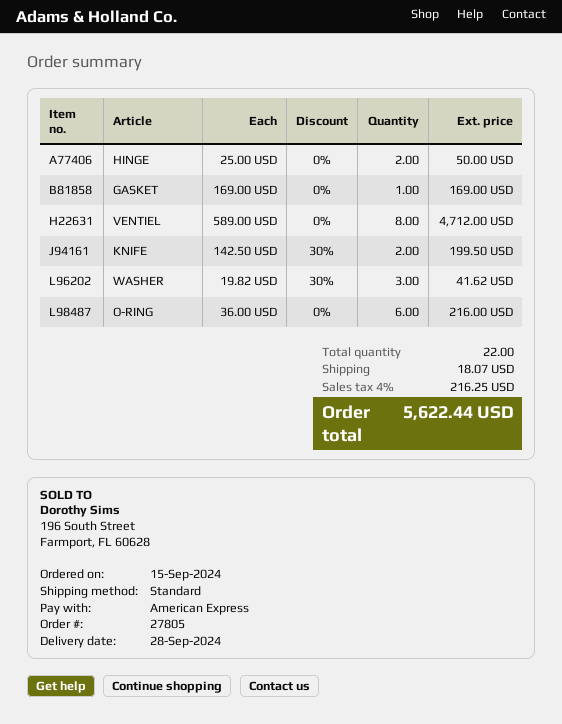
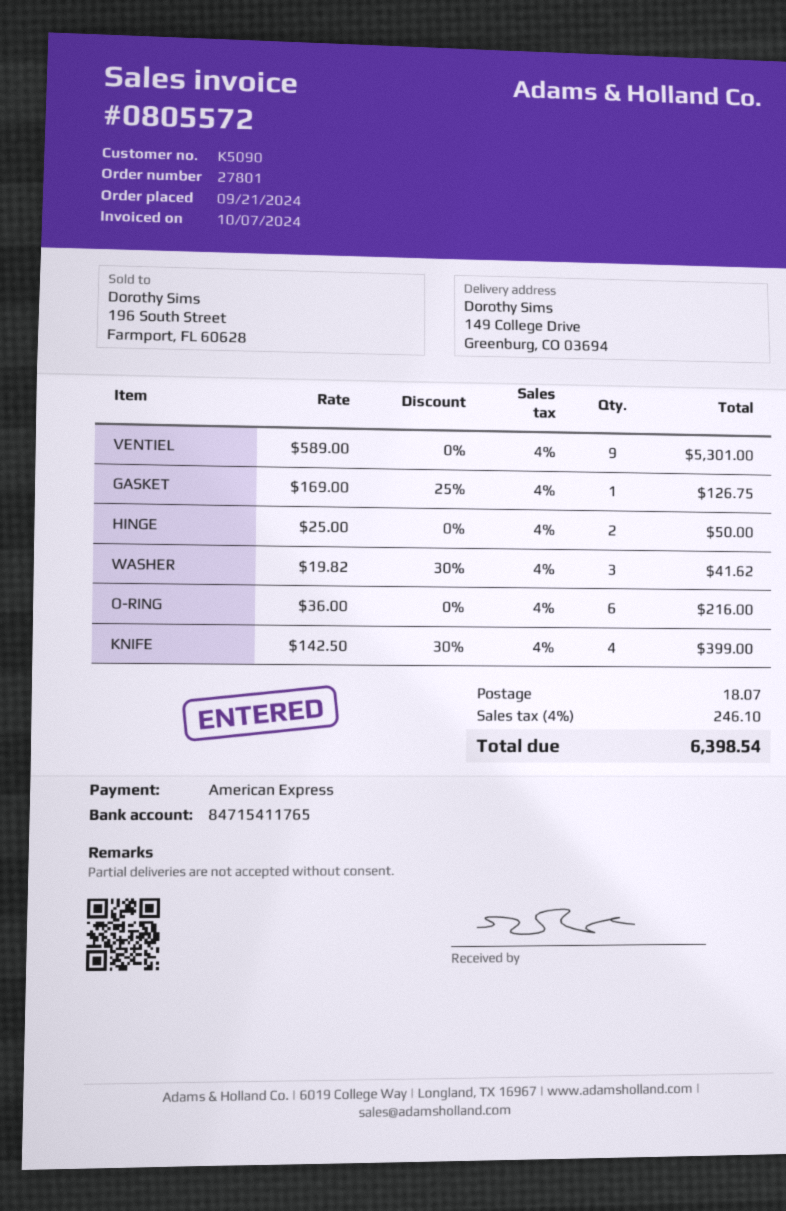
order number: 27805 -> 27801
order date: 2024-09-15 -> 2024-09-21
GASKET: 1 x 169.00 = 169.00 -> 1 x 169.00 - 25% = 126.75
VENTIEL: 8 x 589.00 = 4712.00 -> 9 x 589.00 = 5301.00
KNIFE: 2 x 142.50 - 30% = 199.50 -> 4 x 142.50 - 30% = 399.00
tax: 4% = 216.25 -> 4% = 246.10
total: 5622.44 -> 6398.54

